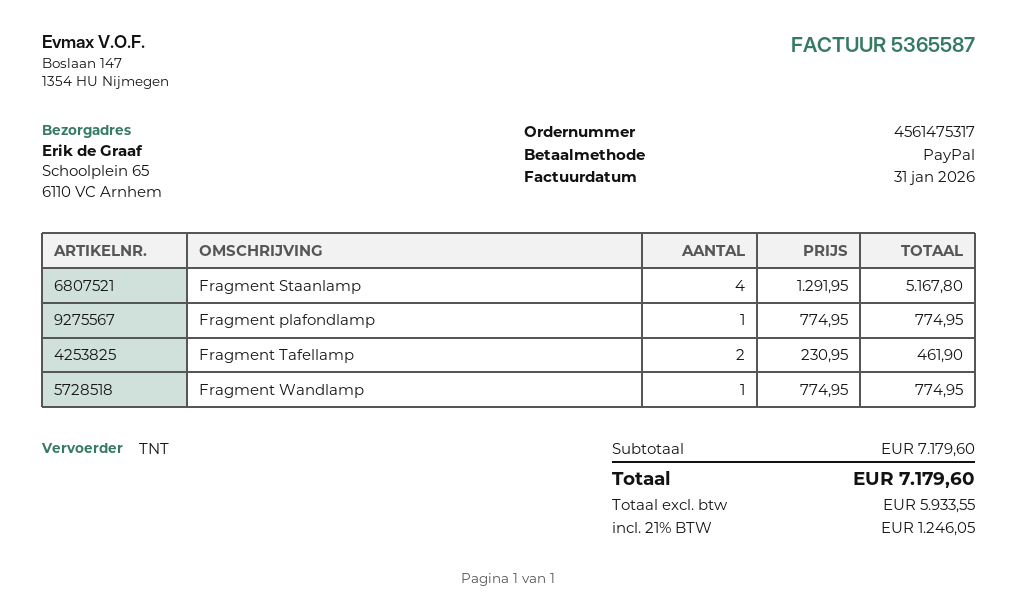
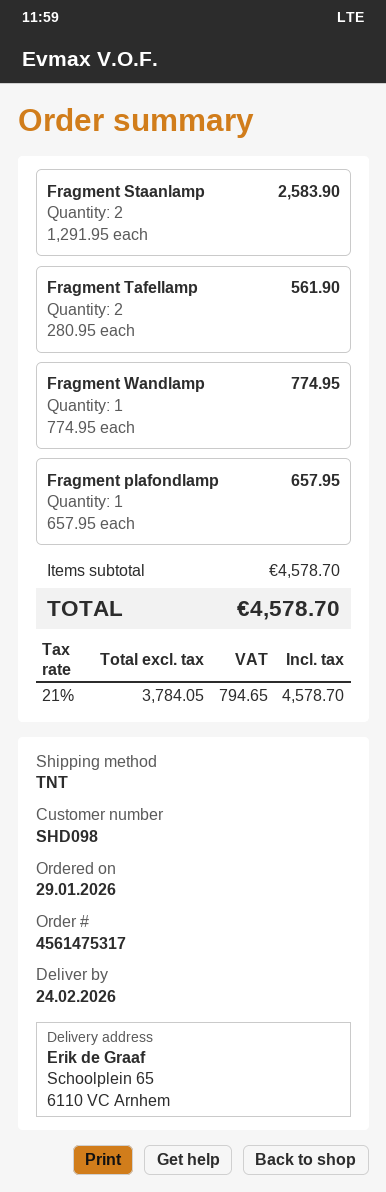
Fragment Staanlamp: 4 x 1291.95 = 5167.80 -> 2 x 1291.95 = 2583.90
Fragment plafondlamp: 1 x 774.95 = 774.95 -> 1 x 657.95 = 657.95
Fragment Tafellamp: 2 x 230.95 = 461.90 -> 2 x 280.95 = 561.90
subtotal: 7179.60 -> 4578.70
net: 5933.55 -> 3784.05
tax: 21% = 1246.05 -> 21% = 794.65
total: 7179.60 -> 4578.70

